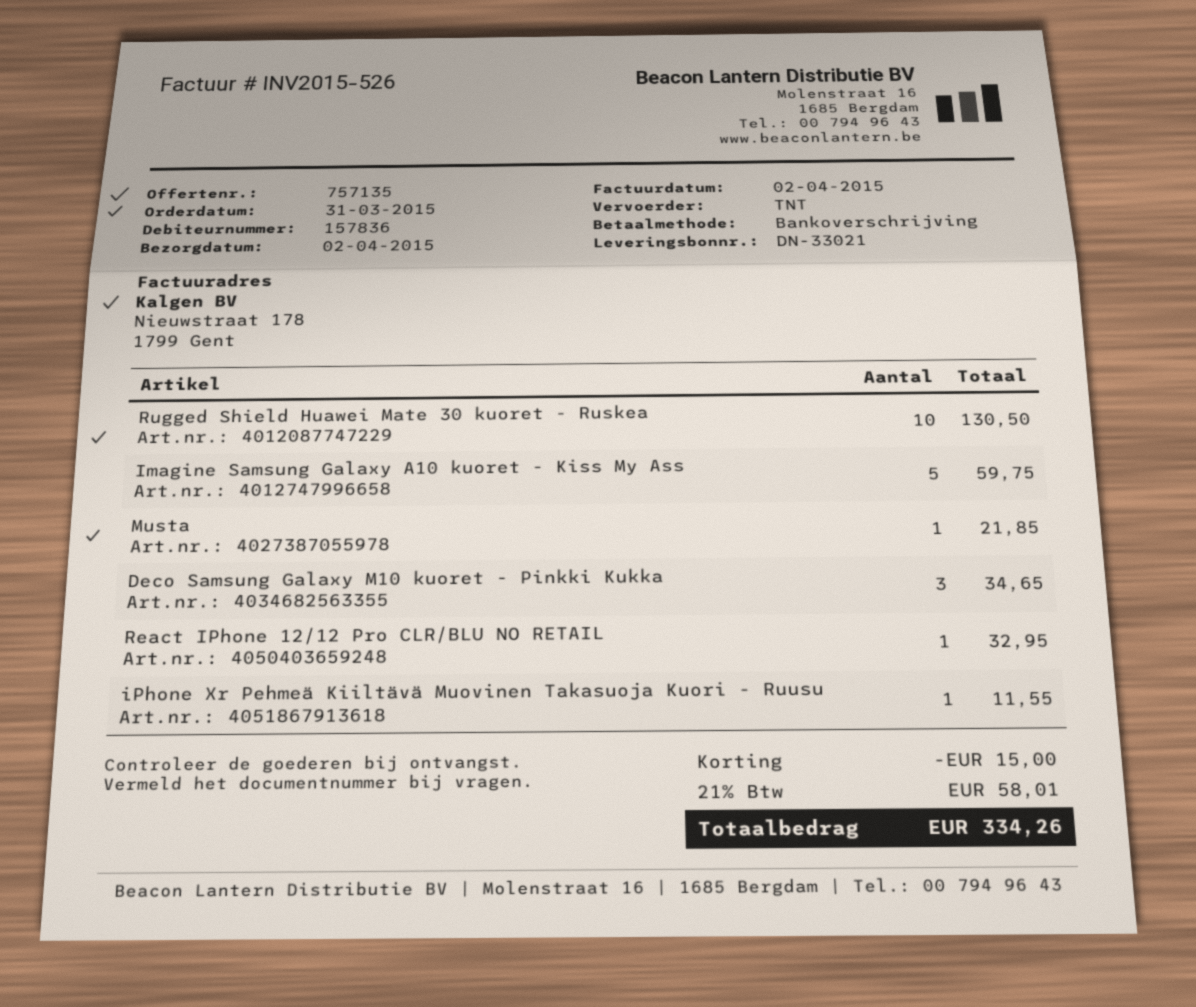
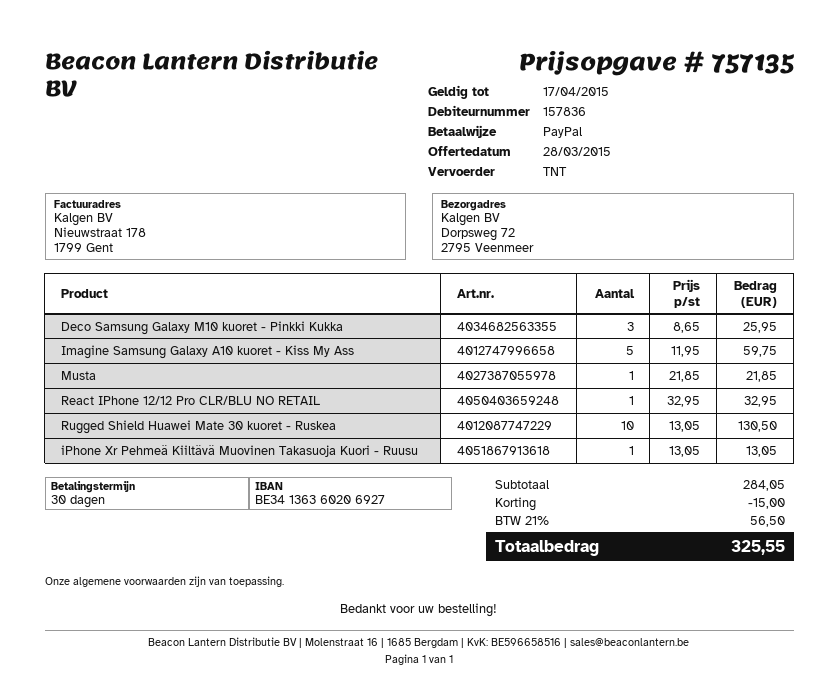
payment method: bank transfer -> PayPal
Deco Samsung Galaxy M10 kuoret - Pinkki Kukka: 3 for 34.65 -> 3 for 25.95
iPhone Xr Pehmeä Kiiltävä Muovinen Takasuoja Kuori - Ruusu: 1 for 11.55 -> 1 for 13.05
tax: 21% = 58.01 -> 21% = 56.50
total: 334.26 -> 325.55

